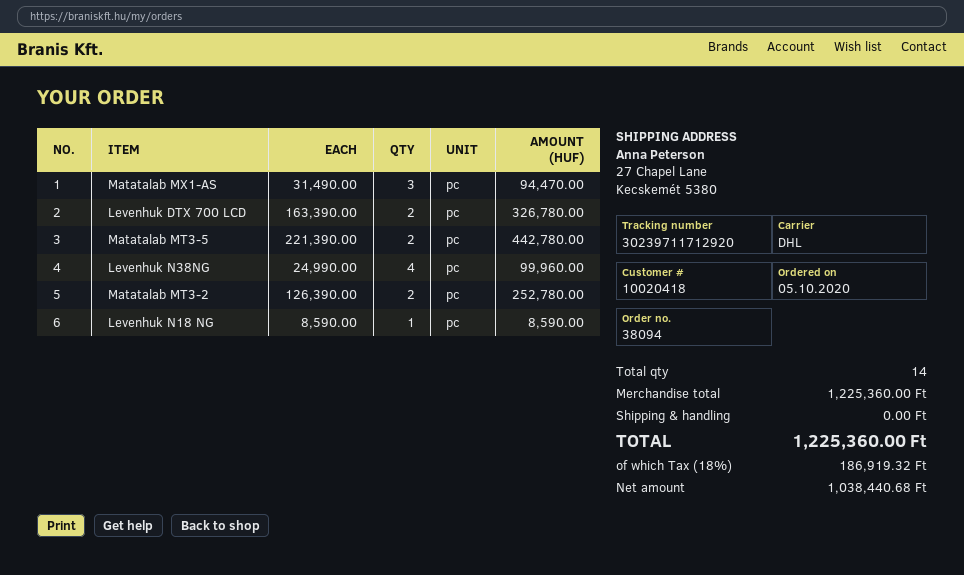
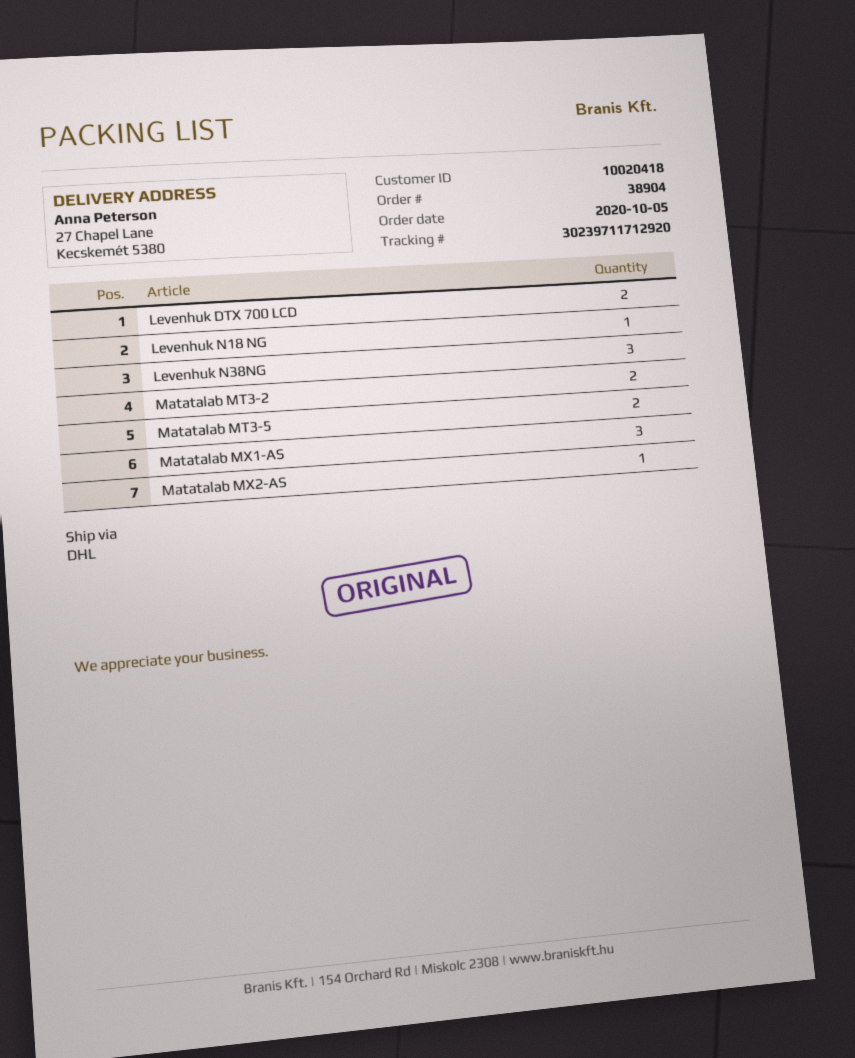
order number: 38094 -> 38904
Levenhuk N38NG: 4 -> 3
Matatalab MX2-AS: none -> 1

